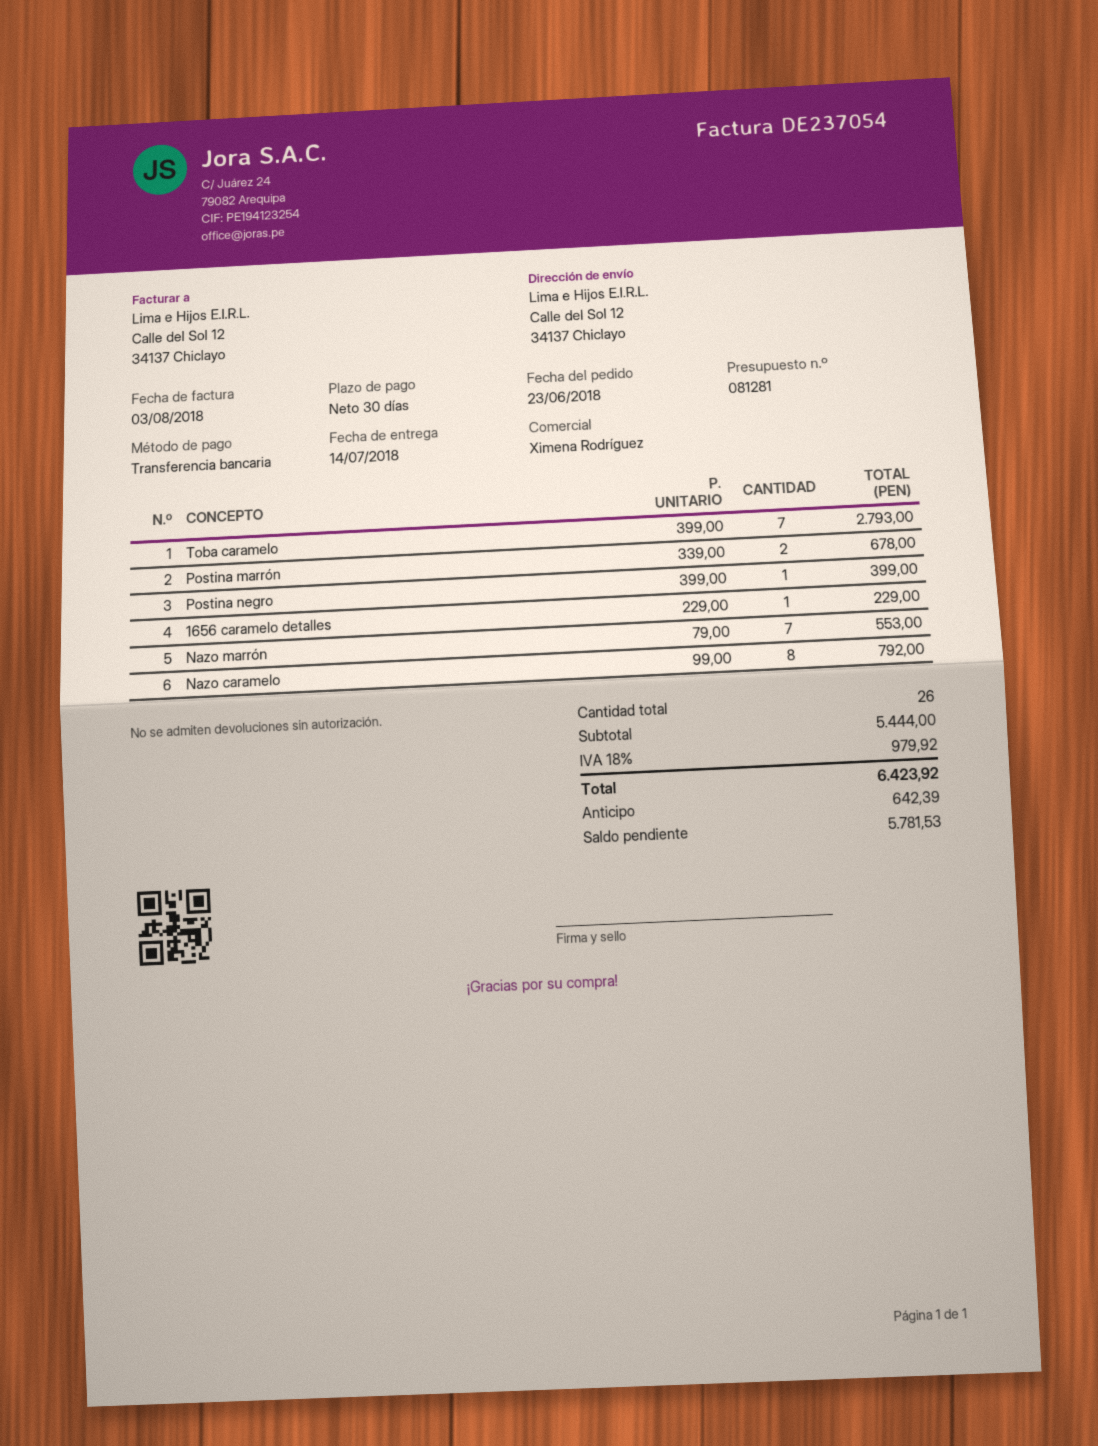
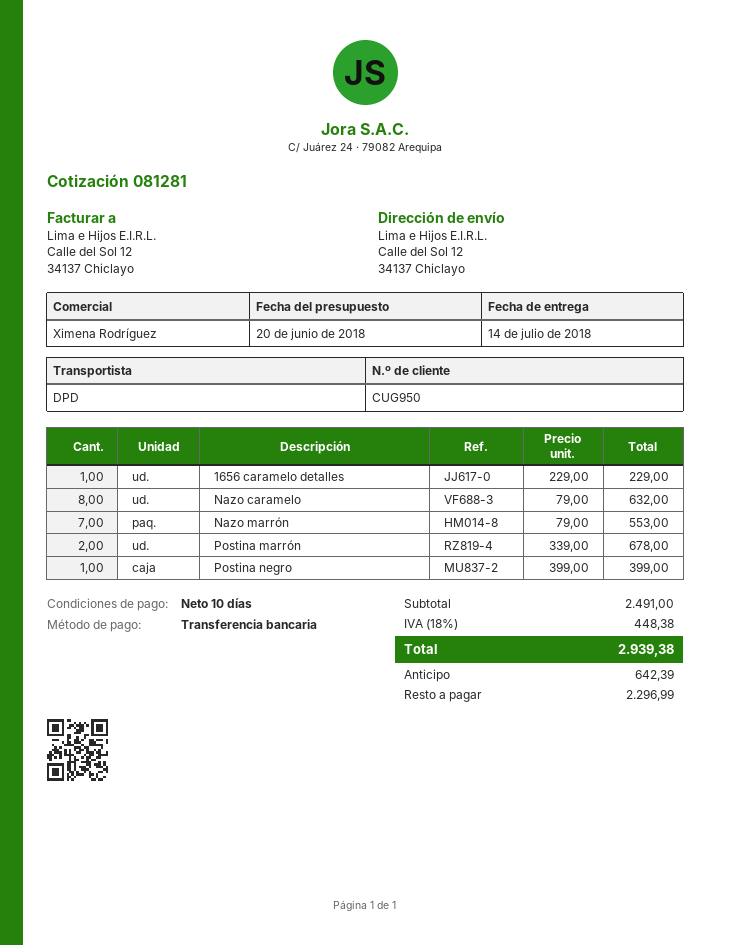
payment terms: 30 days -> 10 days
Toba caramelo: 7 x 399.00 = 2793.00 -> none
Nazo caramelo: 8 x 99.00 = 792.00 -> 8 x 79.00 = 632.00
subtotal: 5444.00 -> 2491.00
tax: 18% = 979.92 -> 18% = 448.38
total: 6423.92 -> 2939.38
balance: 5781.53 -> 2296.99

